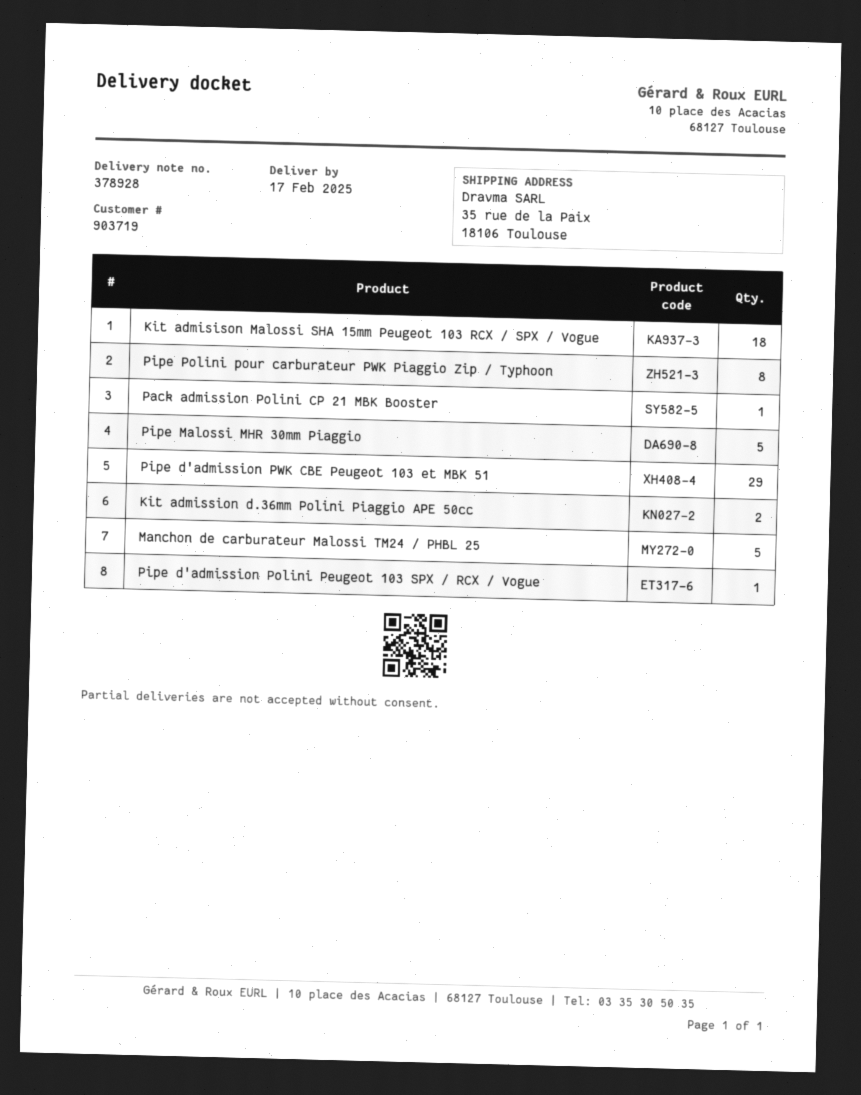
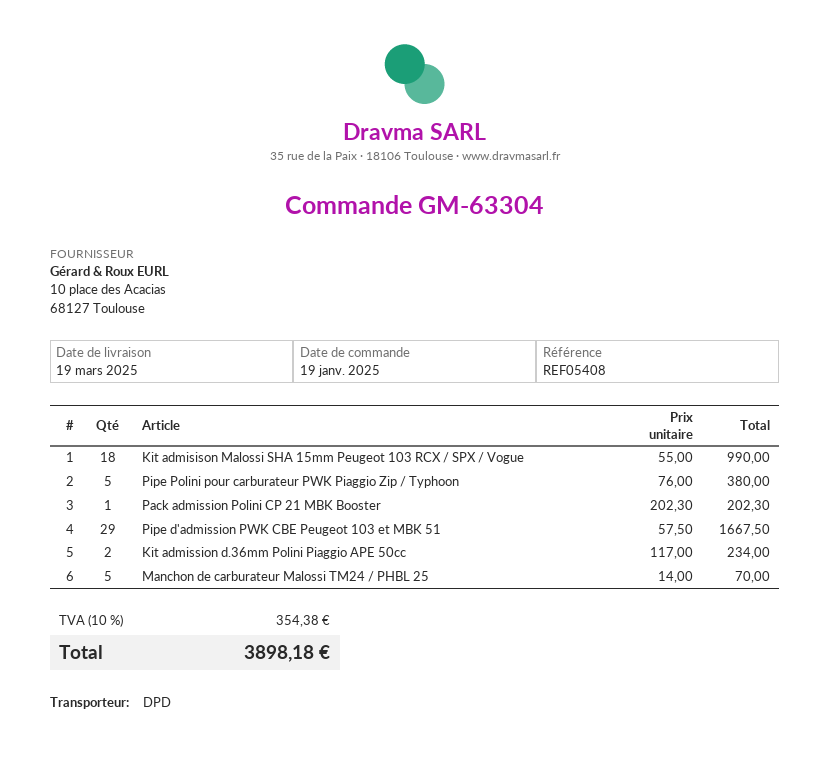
delivery date: 2025-02-17 -> 2025-03-19
Pipe Polini pour carburateur PWK Piaggio Zip / Typhoon: 8 -> 5
Pipe Malossi MHR 30mm Piaggio: 5 -> none
Pipe d'admission Polini Peugeot 103 SPX / RCX / Vogue: 1 -> none

